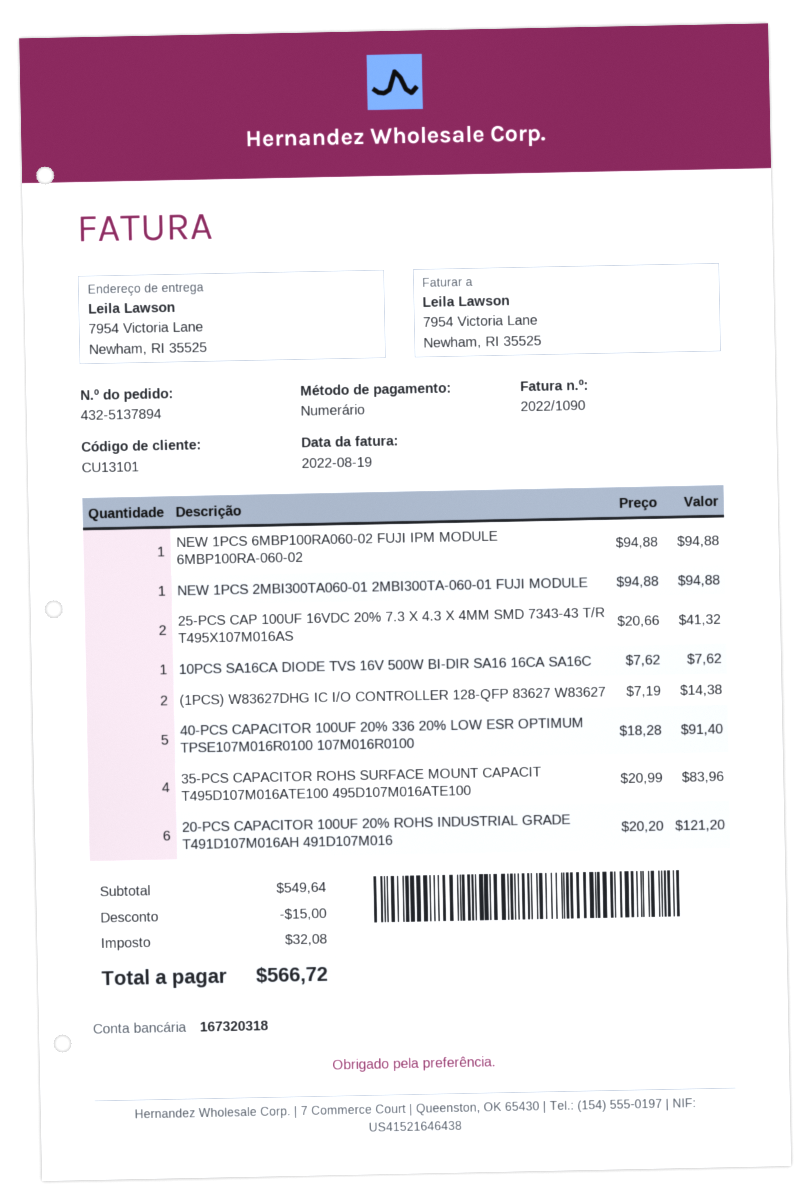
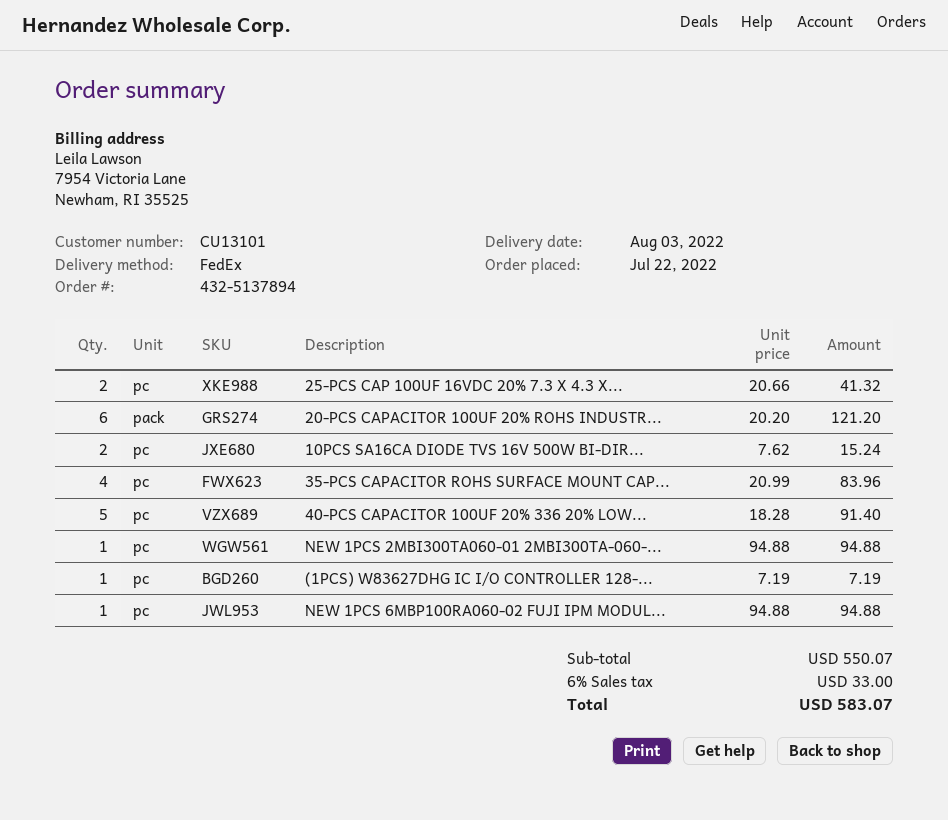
10PCS SA16CA DIODE TVS 16V 500W BI-DIR SA16 16CA SA16C: 1 x 7.62 = 7.62 -> 2 x 7.62 = 15.24
(1PCS) W83627DHG IC I/O CONTROLLER 128-QFP 83627 W83627: 2 x 7.19 = 14.38 -> 1 x 7.19 = 7.19
subtotal: 549.64 -> 550.07
discount: 15.00 -> none
tax: 32.08 -> 33.00
total: 566.72 -> 583.07

